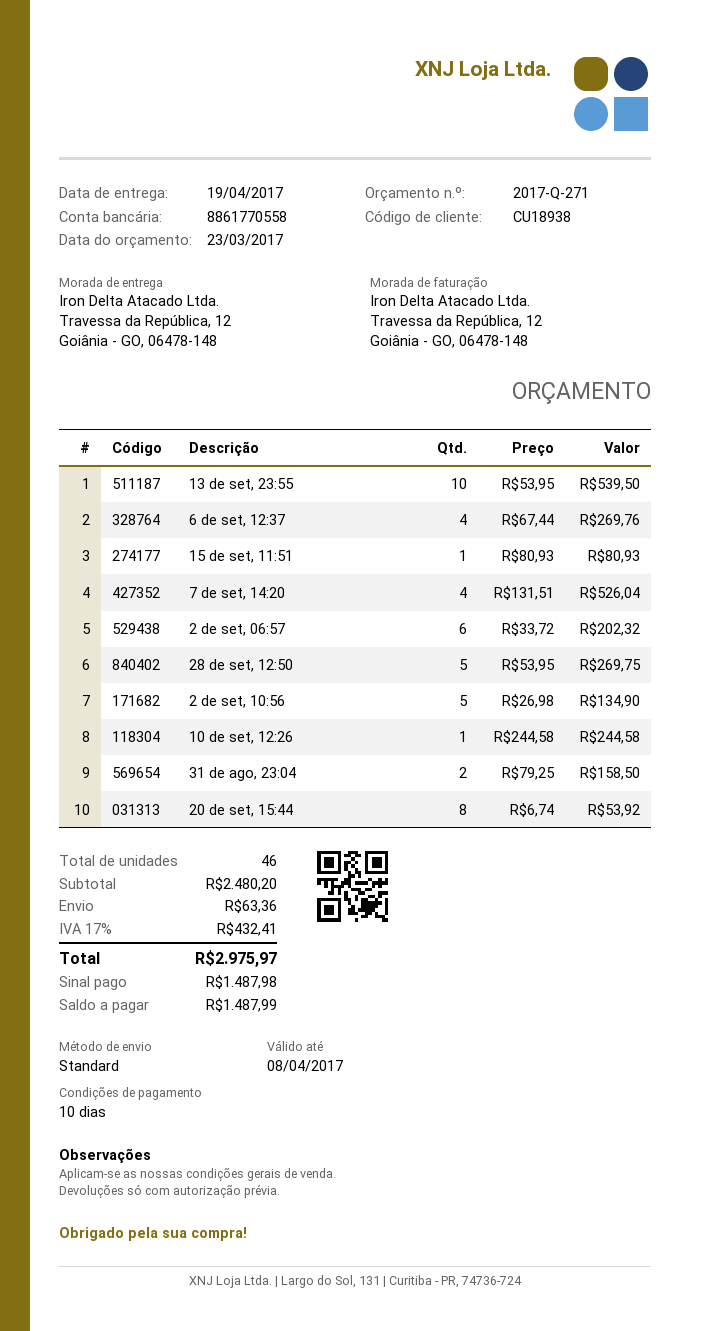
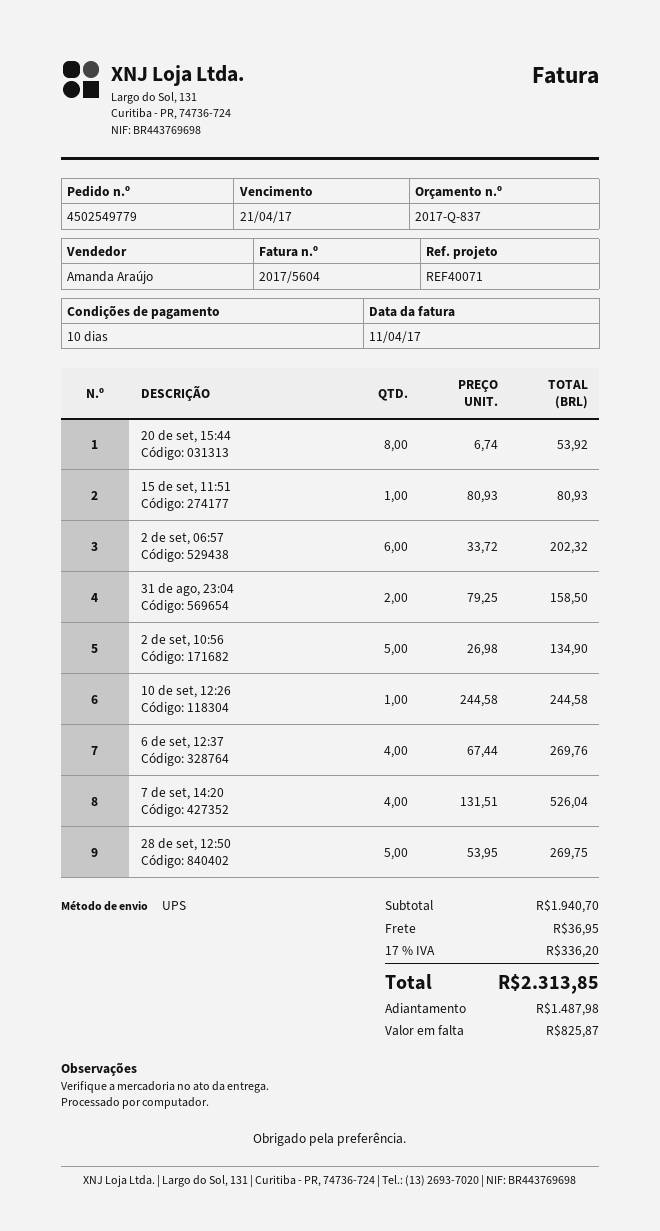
quote number: 2017-Q-271 -> 2017-Q-837
shipping method: standard -> UPS
13 de set, 23:55: 10 x 53.95 = 539.50 -> none
subtotal: 2480.20 -> 1940.70
shipping: 63.36 -> 36.95
tax: 17% = 432.41 -> 17% = 336.20
total: 2975.97 -> 2313.85
balance: 1487.99 -> 825.87

